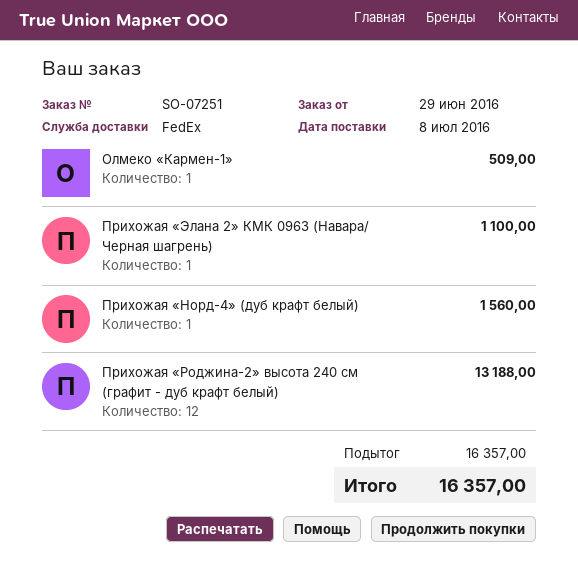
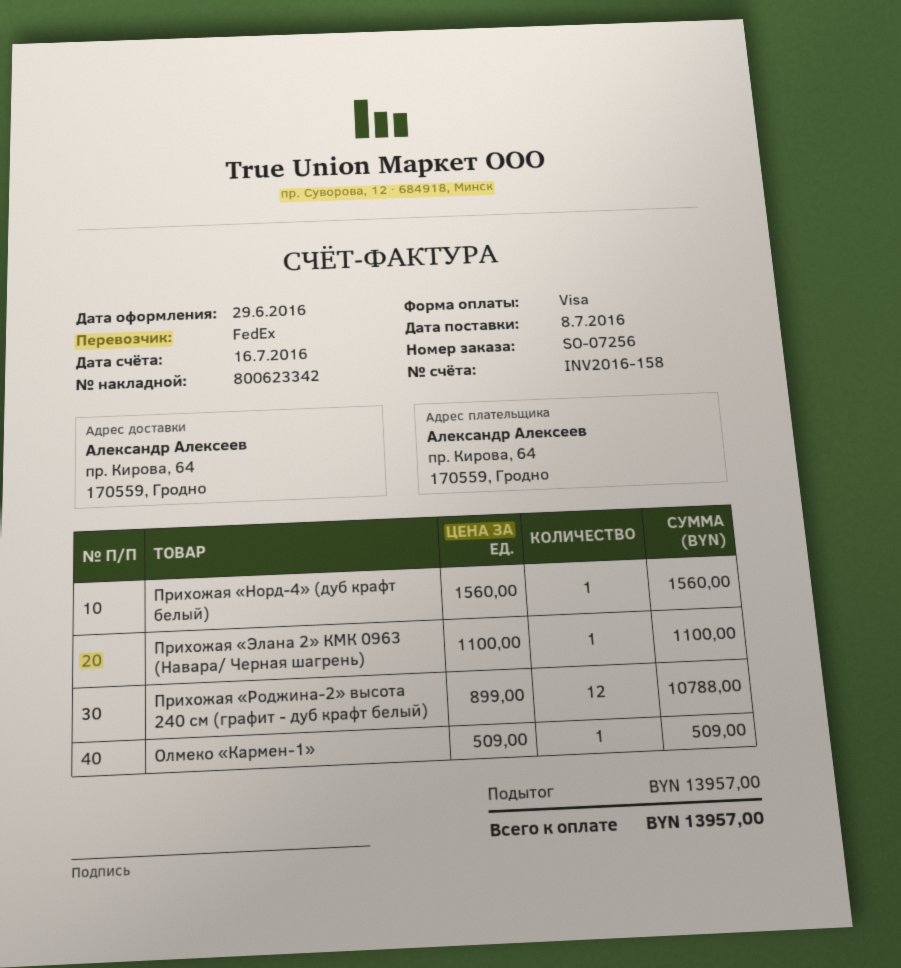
order number: SO-07251 -> SO-07256
Прихожая «Роджина-2» высота 240 см (графит - дуб крафт белый): 12 for 13188.00 -> 12 for 10788.00
subtotal: 16357.00 -> 13957.00
total: 16357.00 -> 13957.00

